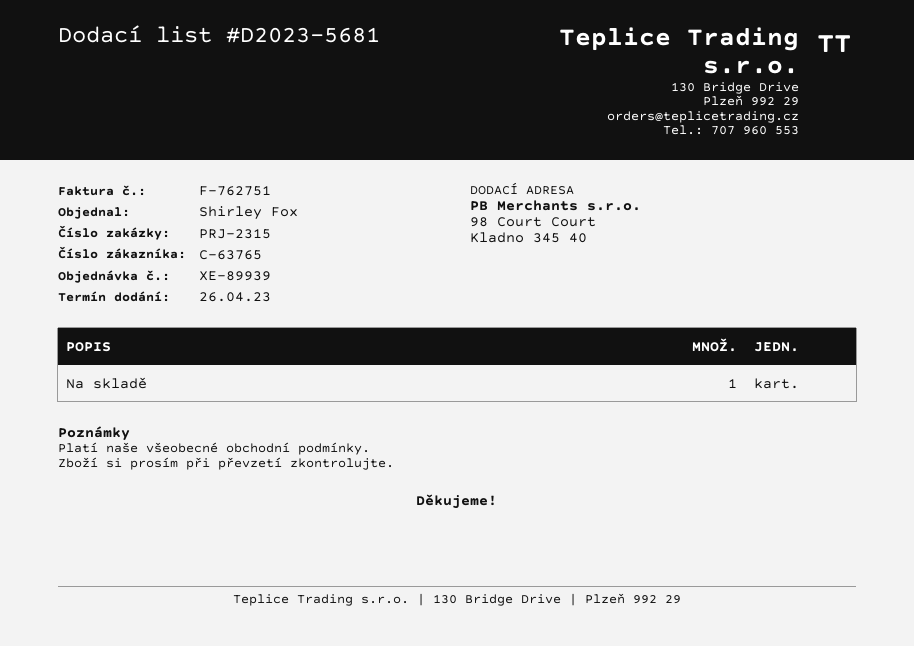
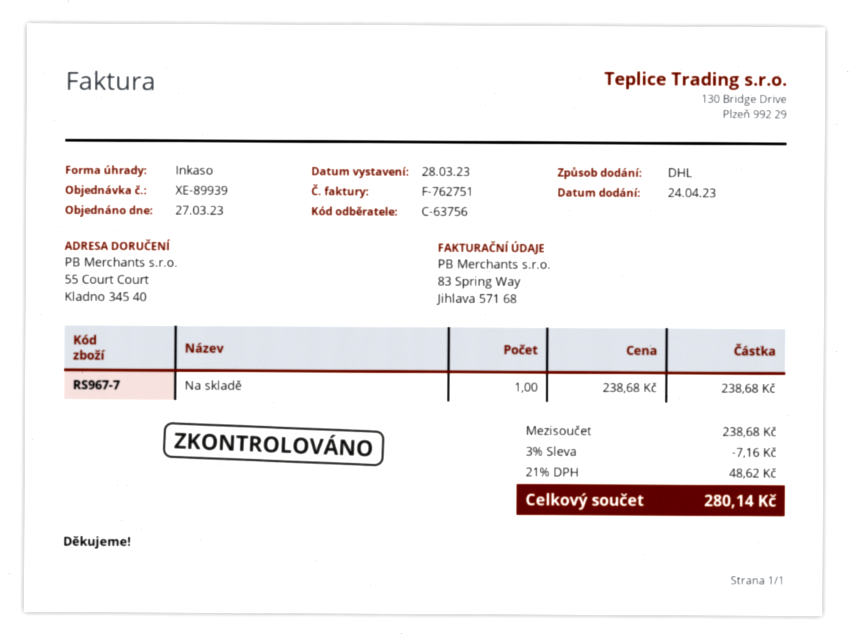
delivery date: 2023-04-26 -> 2023-04-24
customer number: C-63765 -> C-63756
ship to: 98 Court Court, Kladno 345 40 -> 55 Court Court, Kladno 345 40

